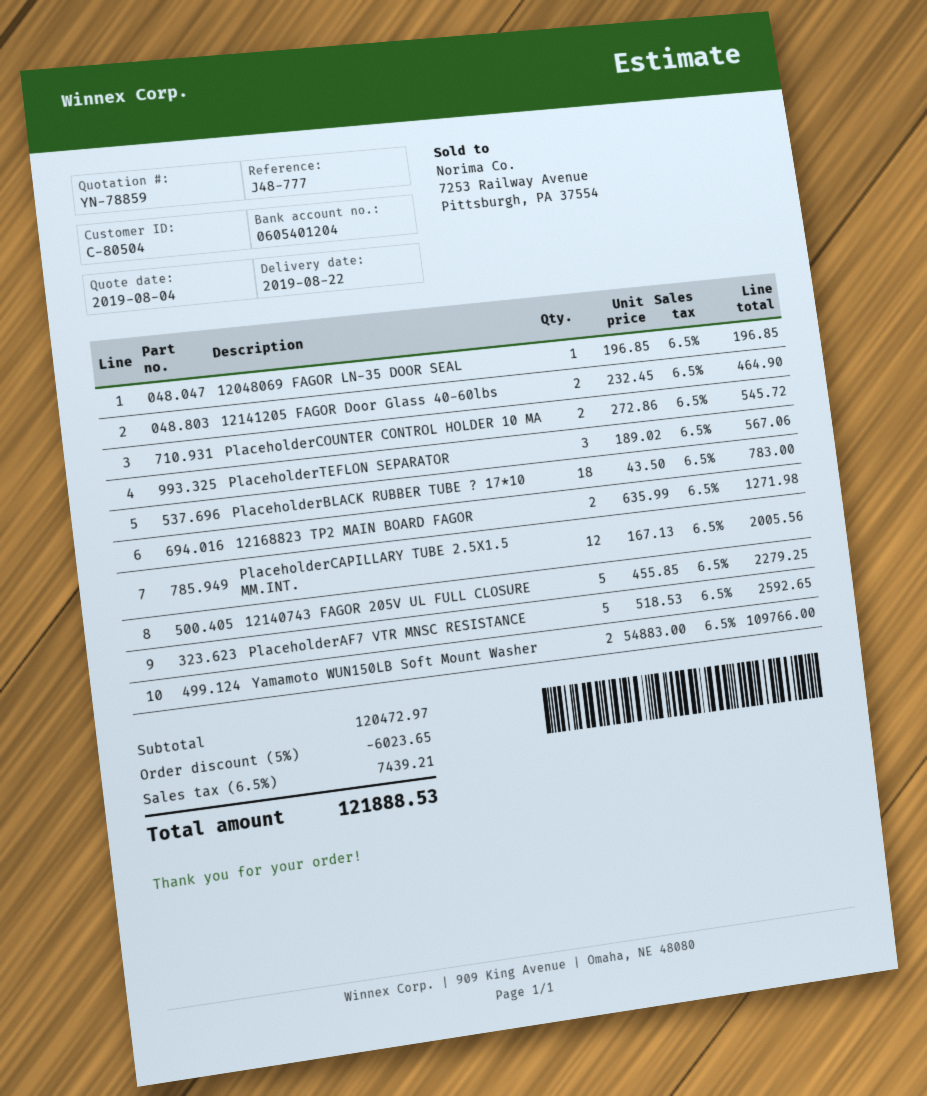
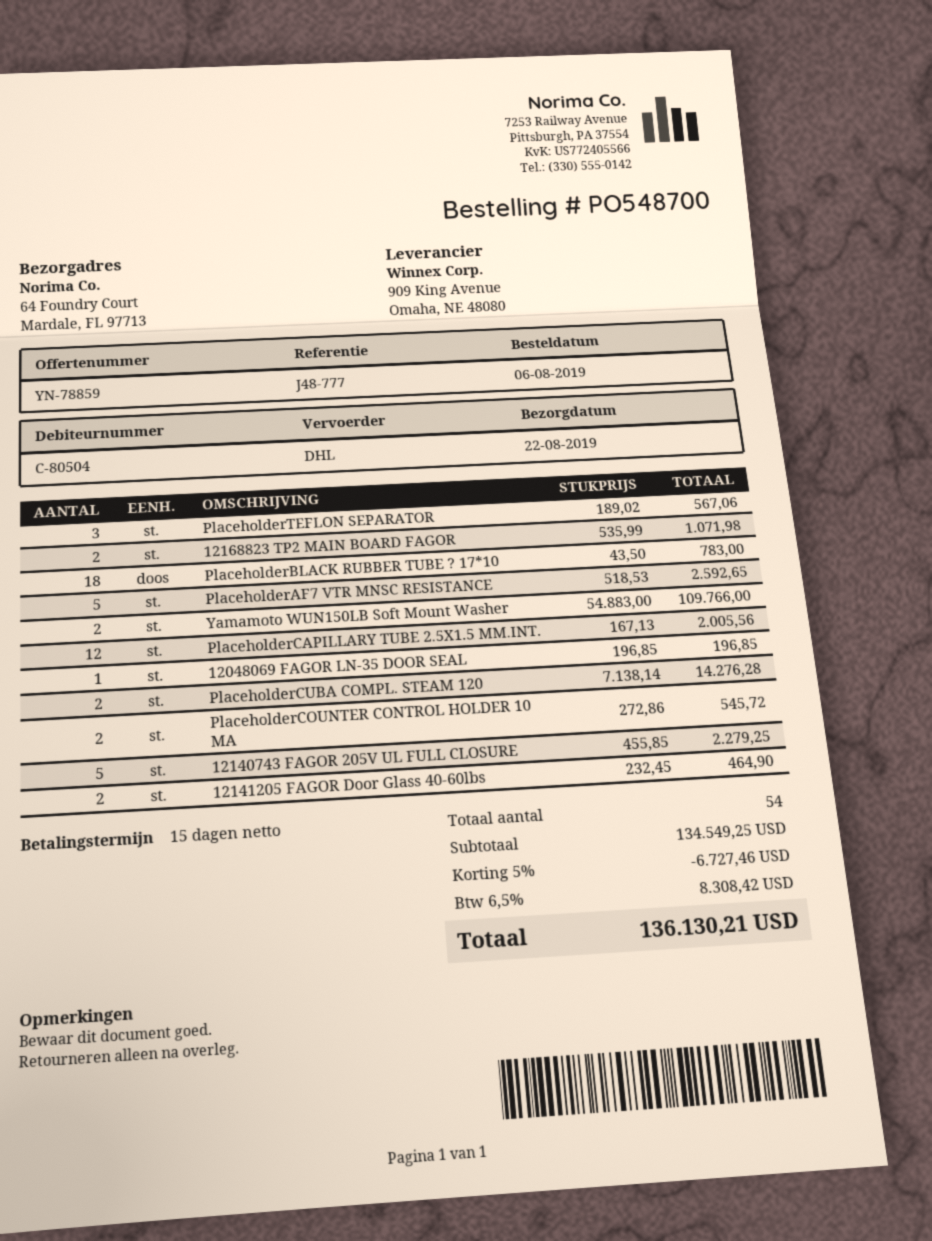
12168823 TP2 MAIN BOARD FAGOR: 2 x 635.99 = 1271.98 -> 2 x 535.99 = 1071.98
PlaceholderCUBA COMPL. STEAM 120: none -> 2 x 7138.14 = 14276.28
subtotal: 120472.97 -> 134549.25
discount: 5% = 6023.65 -> 5% = 6727.46
tax: 6.5% = 7439.21 -> 6.5% = 8308.42
total: 121888.53 -> 136130.21

